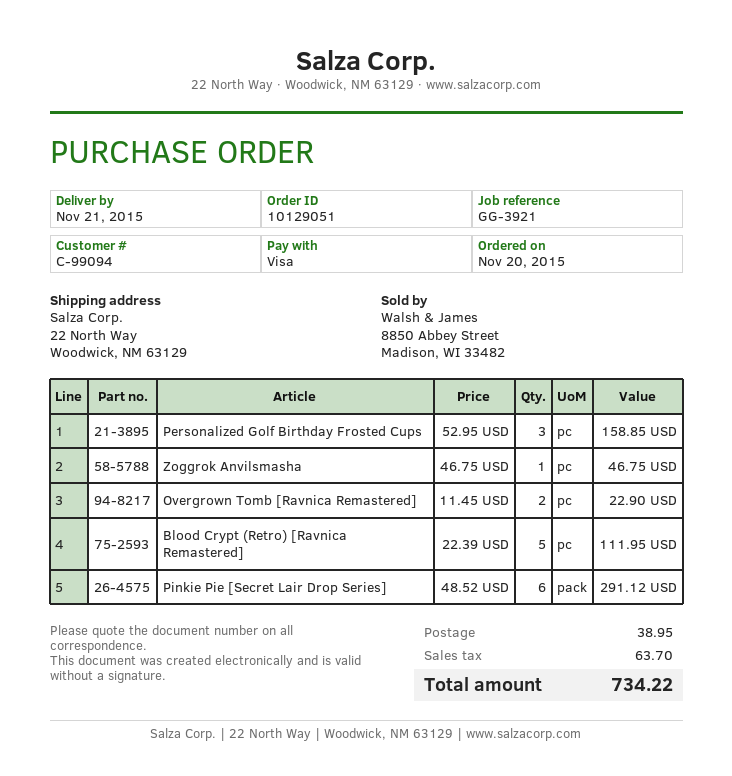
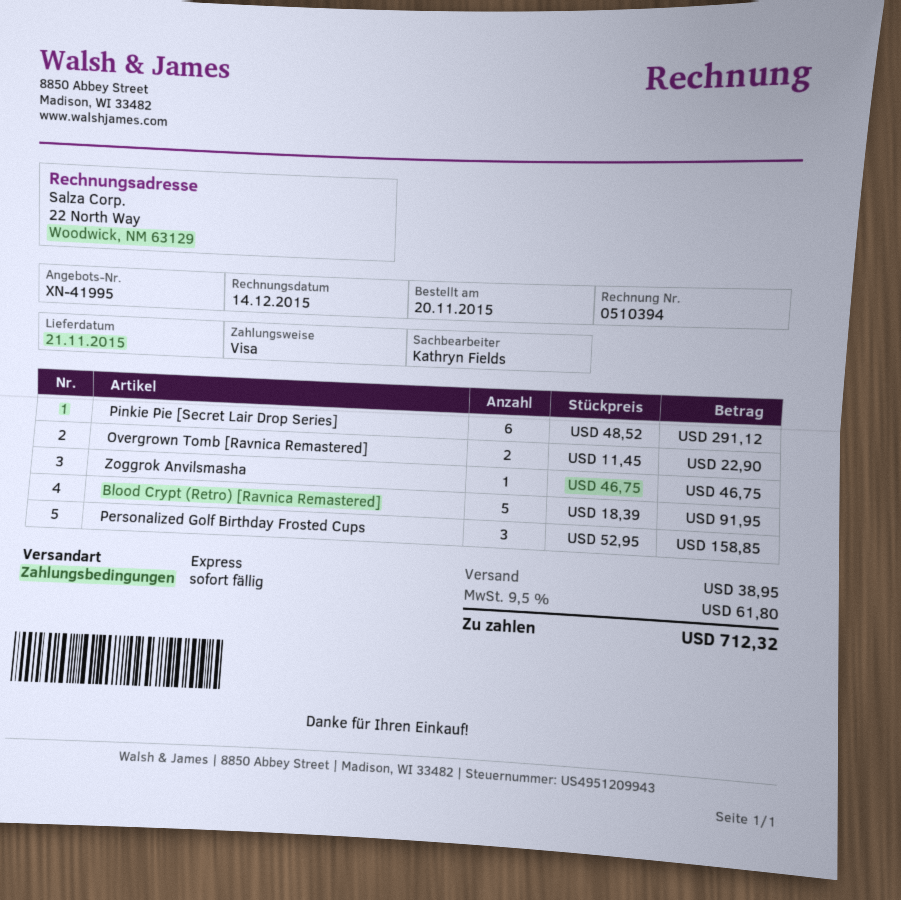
Blood Crypt (Retro) [Ravnica Remastered]: 5 x 22.39 = 111.95 -> 5 x 18.39 = 91.95
tax: 63.70 -> 61.80
total: 734.22 -> 712.32

